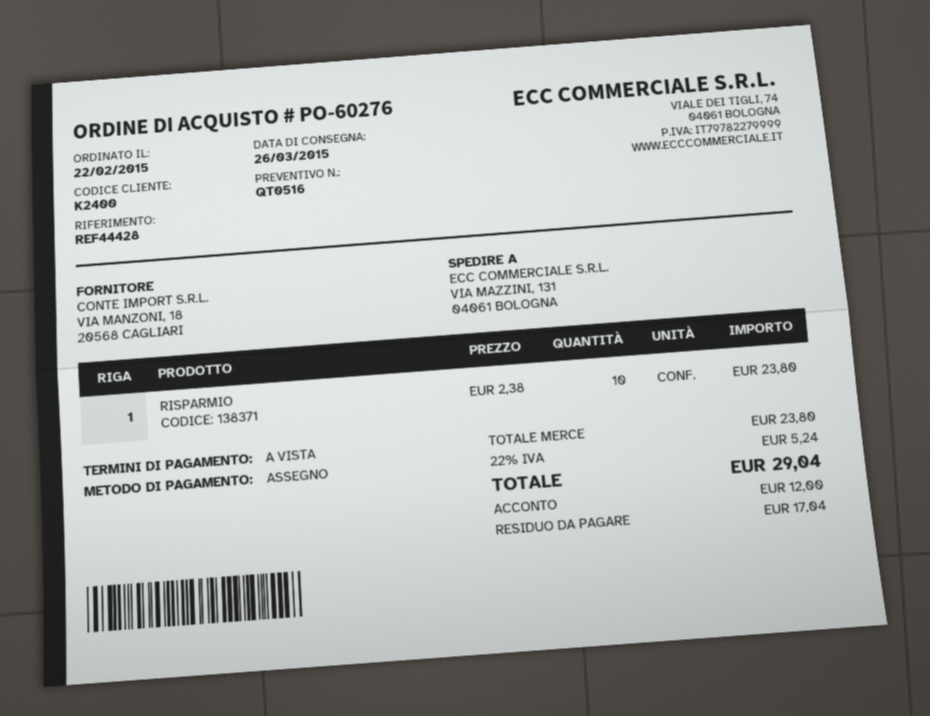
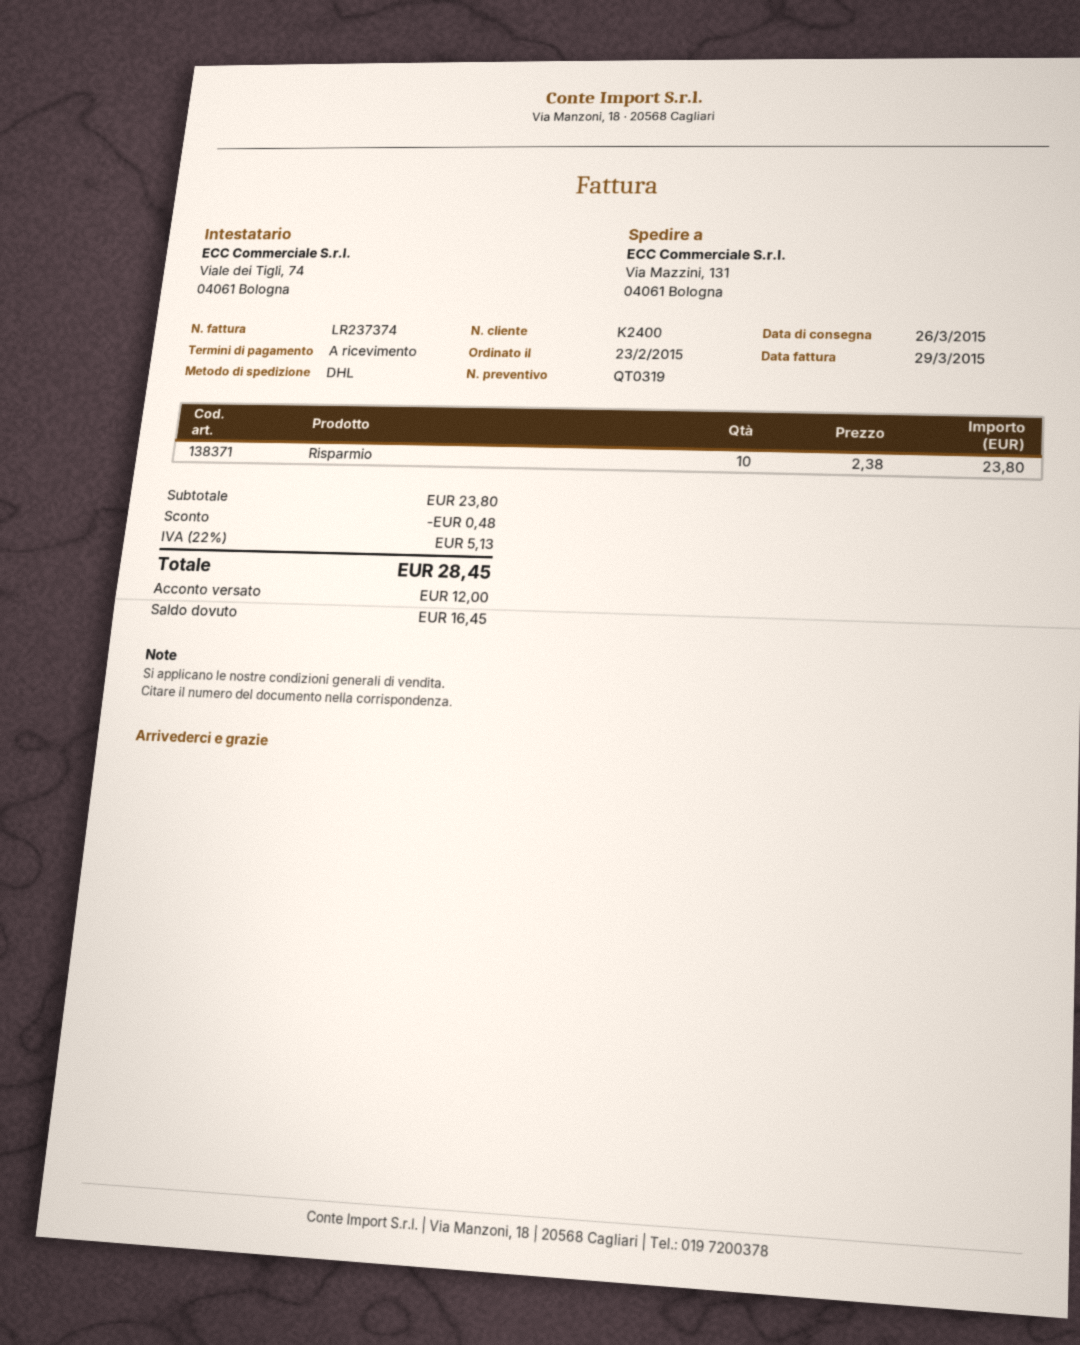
quote number: QT0516 -> QT0319
order date: 2015-02-22 -> 2015-02-23
discount: none -> 0.48
tax: 22% = 5.24 -> 22% = 5.13
total: 29.04 -> 28.45
balance: 17.04 -> 16.45

